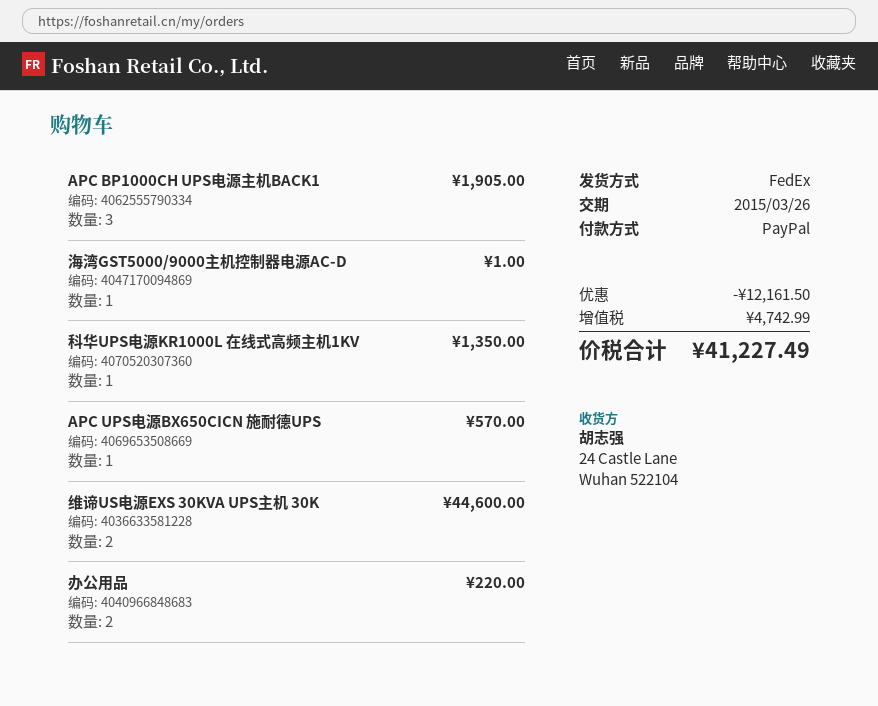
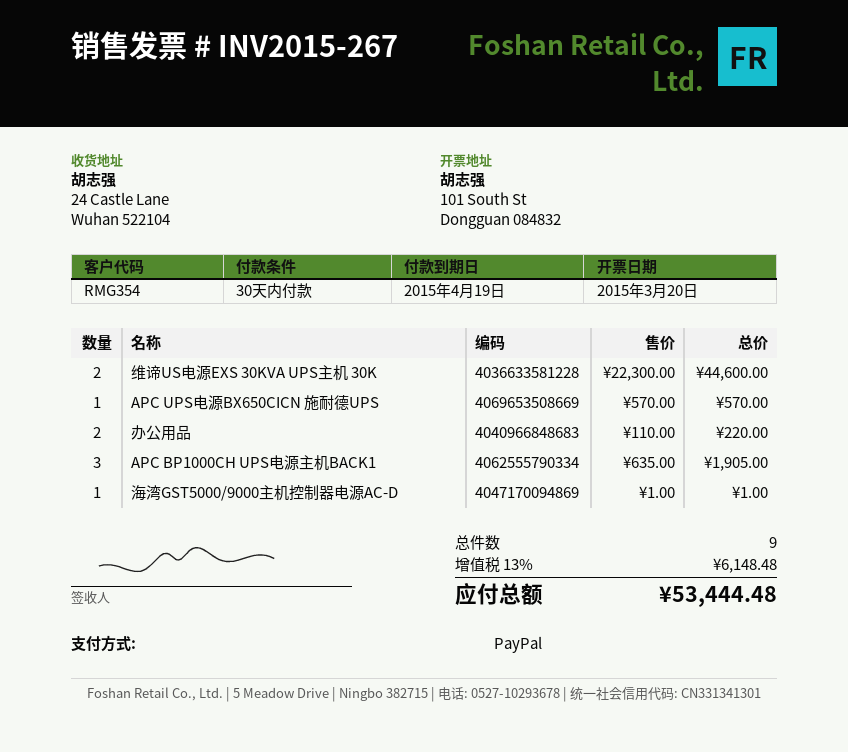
科华UPS电源KR1000L 在线式高频主机1KV: 1 for 1350.00 -> none
discount: 12161.50 -> none
tax: 4742.99 -> 6148.48
total: 41227.49 -> 53444.48

